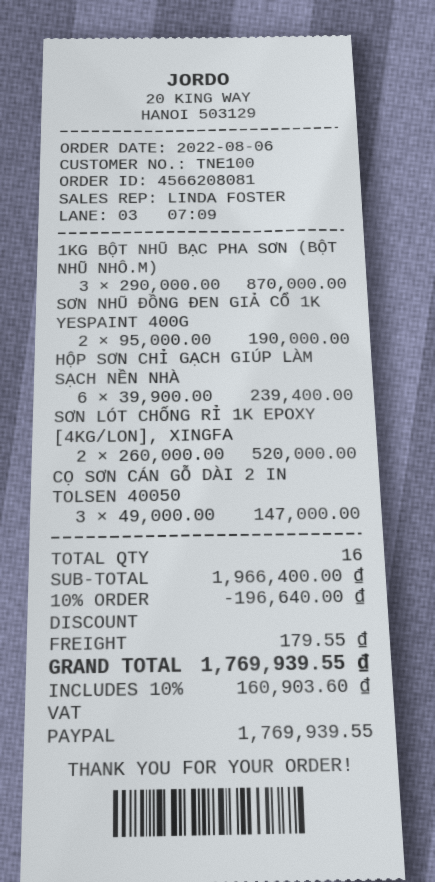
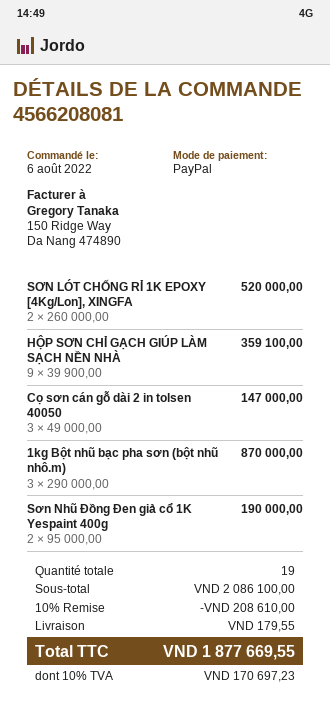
HỘP SƠN CHỈ GẠCH GIÚP LÀM SẠCH NỀN NHÀ: 6 x 39900.00 = 239400.00 -> 9 x 39900.00 = 359100.00
total quantity: 16 -> 19
subtotal: 1966400.00 -> 2086100.00
discount: 10% = 196640.00 -> 10% = 208610.00
tax: 10% = 160903.60 -> 10% = 170697.23
total: 1769939.55 -> 1877669.55

